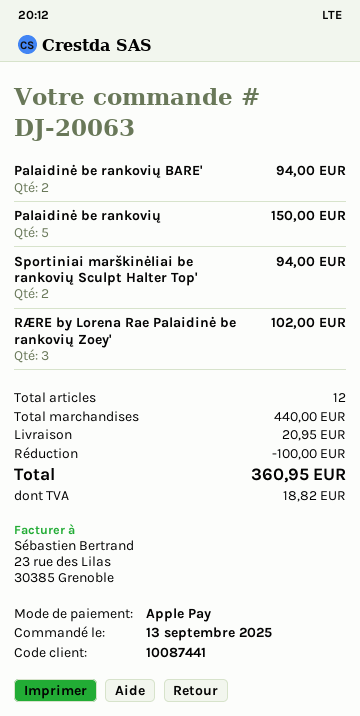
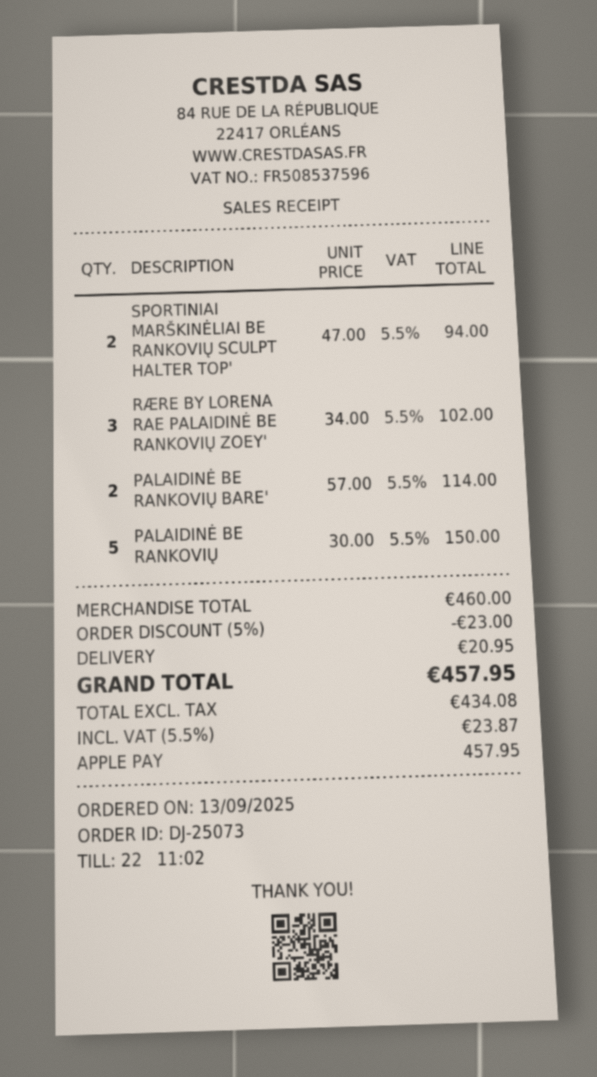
order number: DJ-20063 -> DJ-25073
Palaidinė be rankovių BARE': 2 for 94.00 -> 2 for 114.00
subtotal: 440.00 -> 460.00
discount: 100.00 -> 23.00
tax: 18.82 -> 23.87
total: 360.95 -> 457.95

